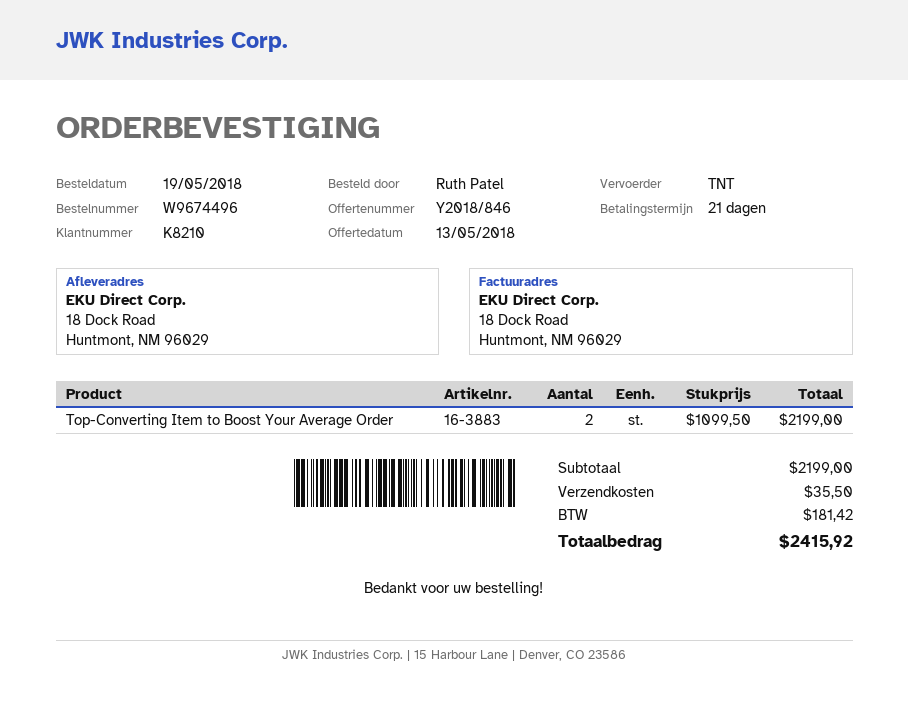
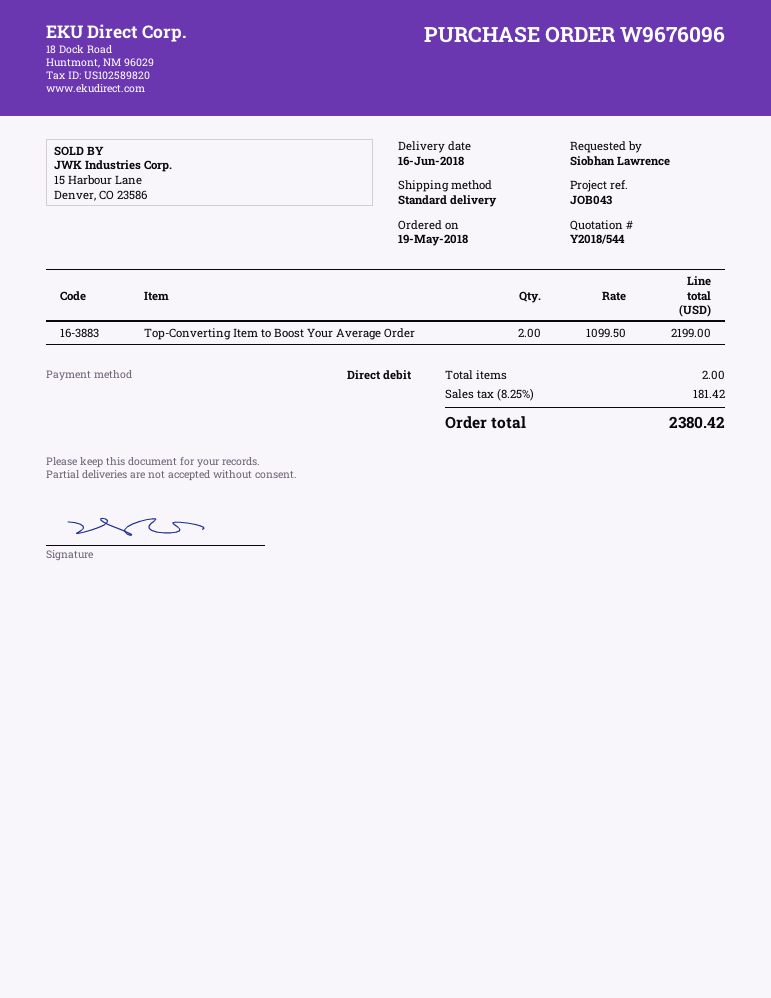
quote number: Y2018/846 -> Y2018/544
order number: W9674496 -> W9676096
ordered by: Ruth Patel -> Siobhan Lawrence
shipping method: TNT -> standard
shipping: 35.50 -> none
total: 2415.92 -> 2380.42

